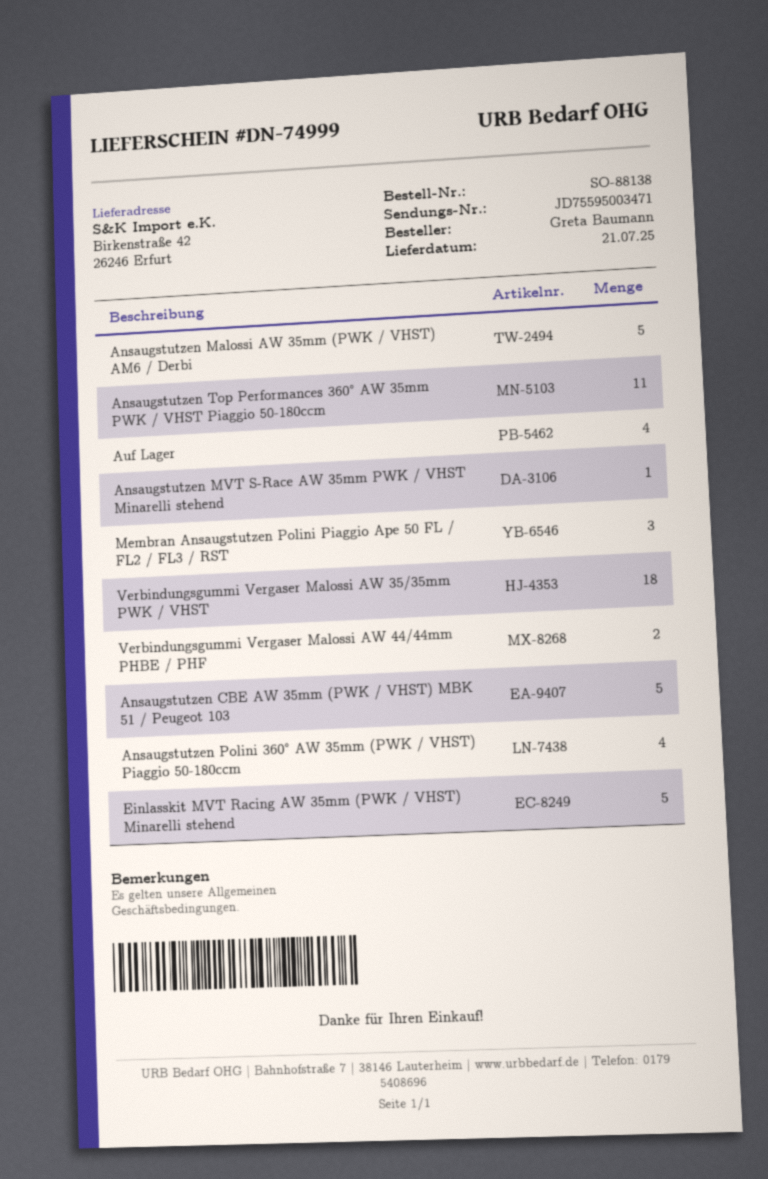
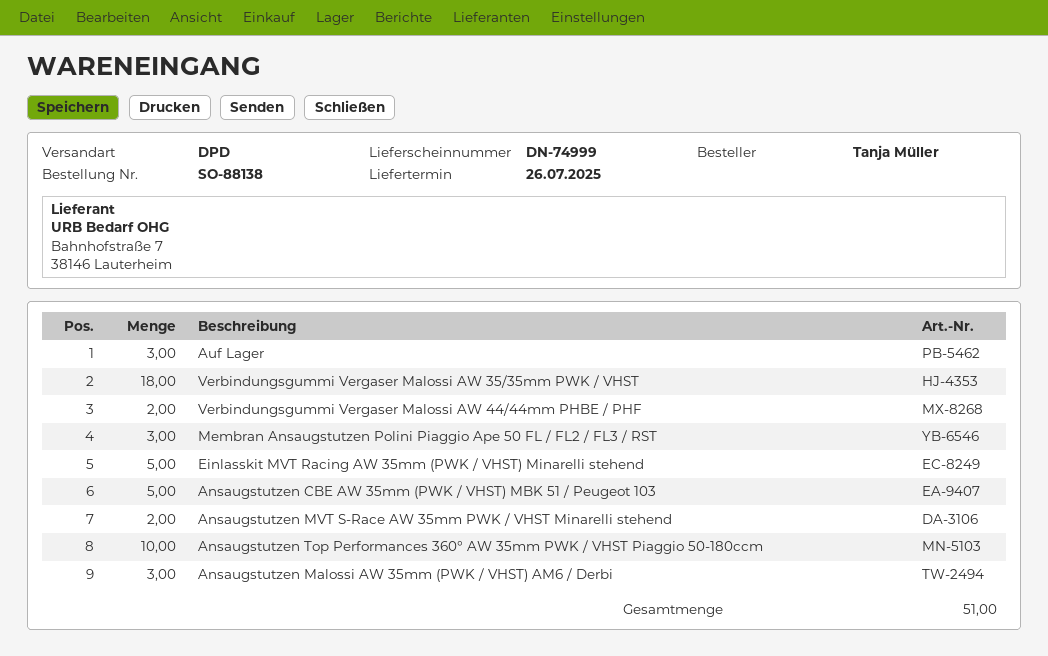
delivery date: 2025-07-21 -> 2025-07-26
ordered by: Greta Baumann -> Tanja Müller
Ansaugstutzen Malossi AW 35mm (PWK / VHST) AM6 / Derbi: 5 -> 3
Ansaugstutzen Top Performances 360° AW 35mm PWK / VHST Piaggio 50-180ccm: 11 -> 10
Auf Lager: 4 -> 3
Ansaugstutzen MVT S-Race AW 35mm PWK / VHST Minarelli stehend: 1 -> 2
Ansaugstutzen Polini 360° AW 35mm (PWK / VHST) Piaggio 50-180ccm: 4 -> none

